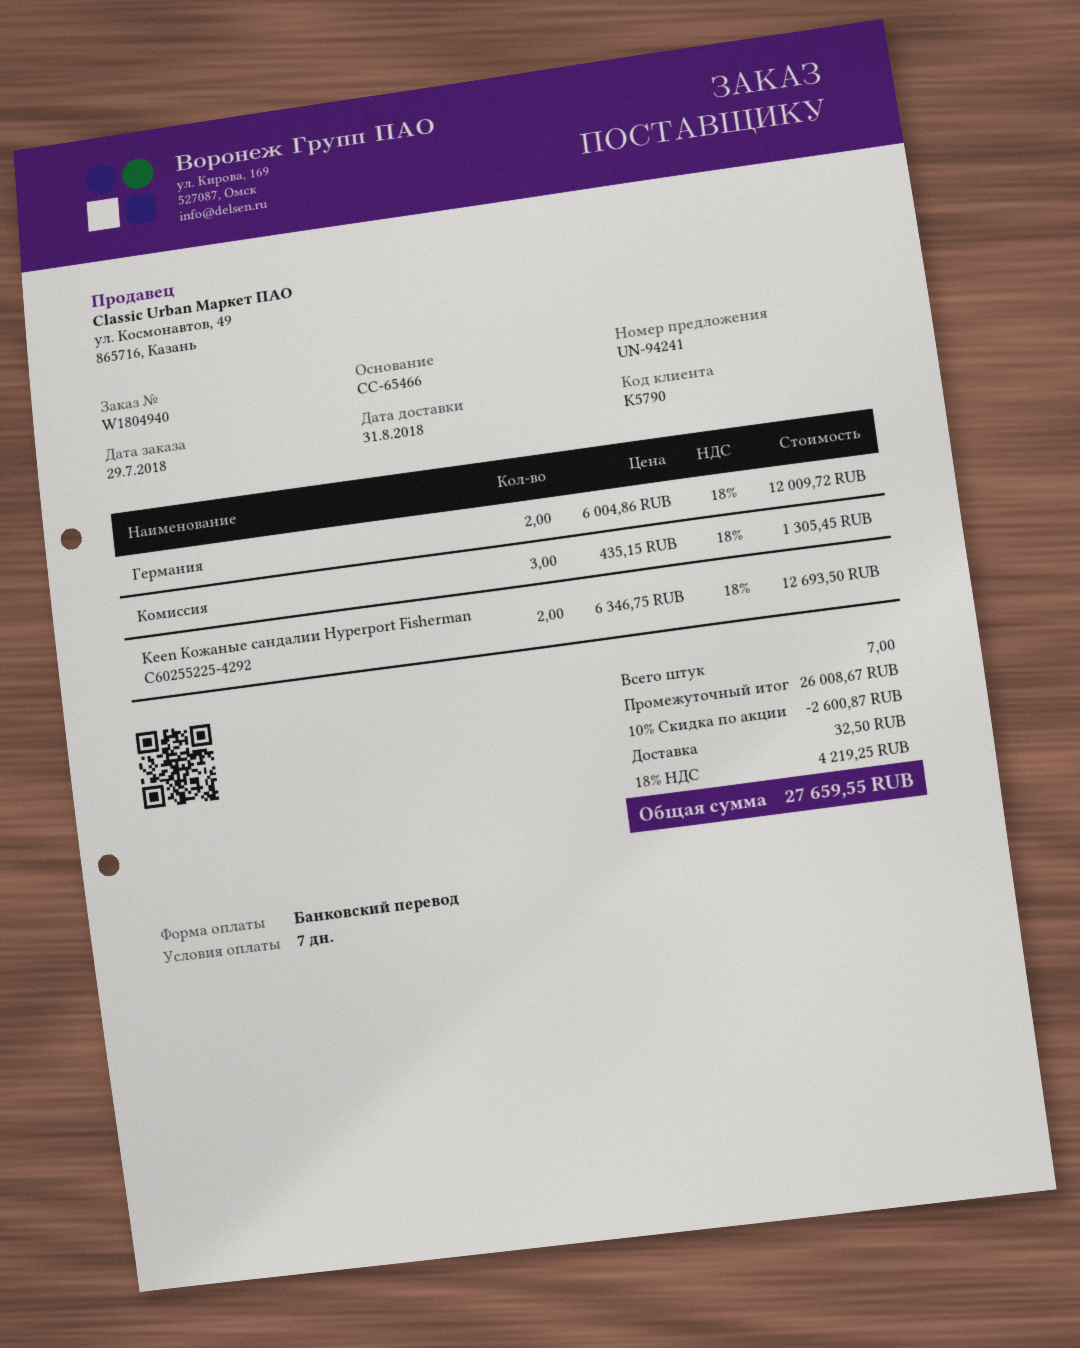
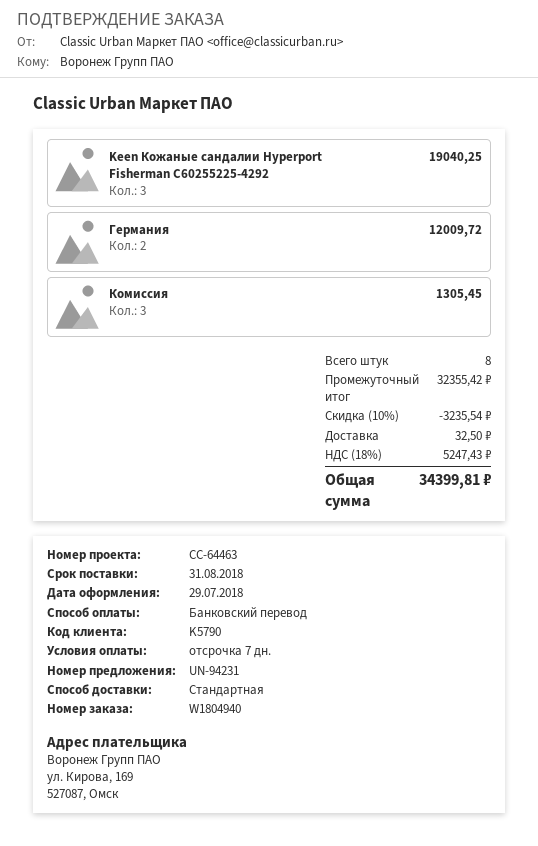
quote number: UN-94241 -> UN-94231
reference: CC-65466 -> CC-64463
Keen Кожаные сандалии Hyperport Fisherman C60255225-4292: 2 for 12693.50 -> 3 for 19040.25
total quantity: 7 -> 8
subtotal: 26008.67 -> 32355.42
discount: 10% = 2600.87 -> 10% = 3235.54
tax: 18% = 4219.25 -> 18% = 5247.43
total: 27659.55 -> 34399.81

